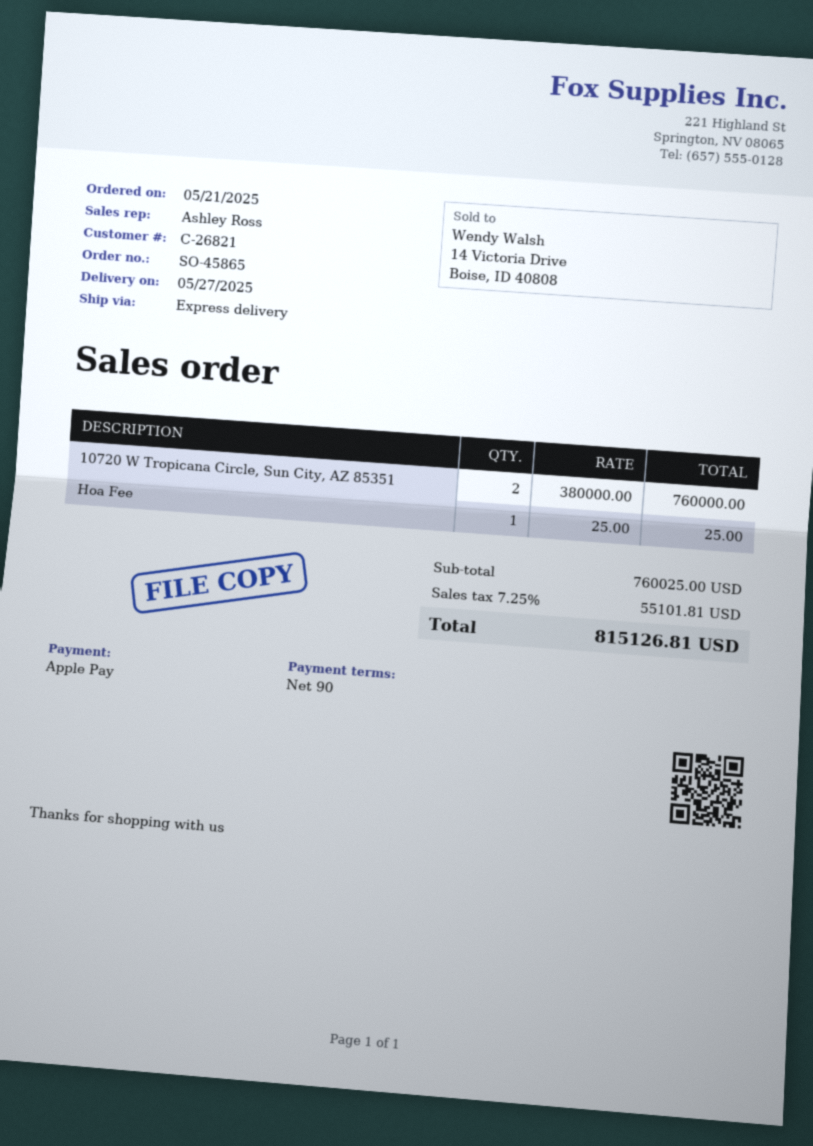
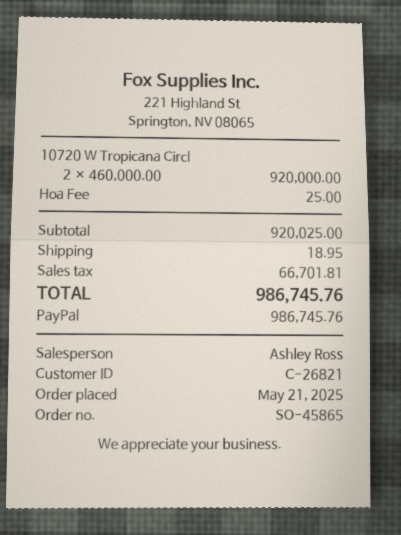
payment method: Apple Pay -> PayPal
10720 W Tropicana Circle, Sun City, AZ 85351: 2 x 380000.00 = 760000.00 -> 2 x 460000.00 = 920000.00
subtotal: 760025.00 -> 920025.00
shipping: none -> 18.95
tax: 55101.81 -> 66701.81
total: 815126.81 -> 986745.76

